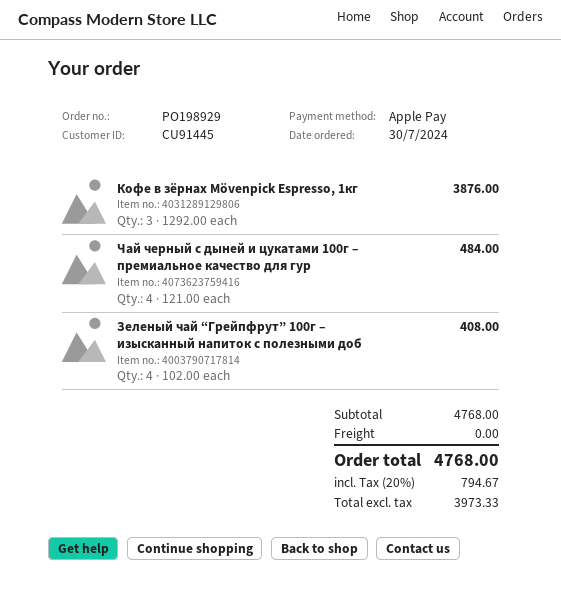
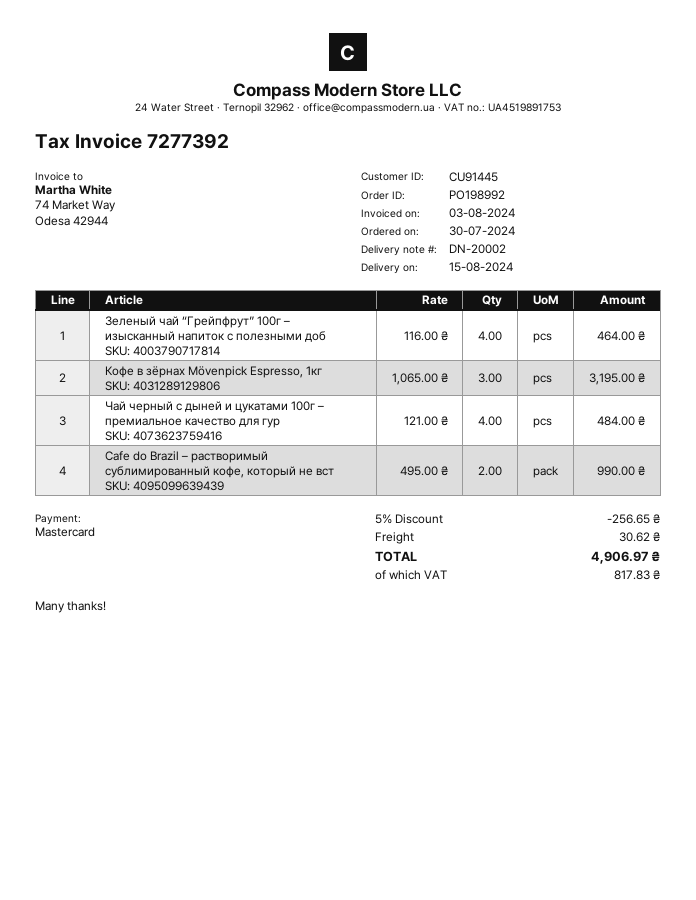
order number: PO198929 -> PO198992
payment method: Apple Pay -> Mastercard
Кофе в зёрнах Mövenpick Espresso, 1кг: 3 x 1292.00 = 3876.00 -> 3 x 1065.00 = 3195.00
Зеленый чай “Грейпфрут” 100г – изысканный напиток с полезными доб: 4 x 102.00 = 408.00 -> 4 x 116.00 = 464.00
Cafe do Brazil – растворимый сублимированный кофе, который не вст: none -> 2 x 495.00 = 990.00
discount: none -> 5% = 256.65
shipping: 0.00 -> 30.62
tax: 794.67 -> 817.83
total: 4768.00 -> 4906.97

